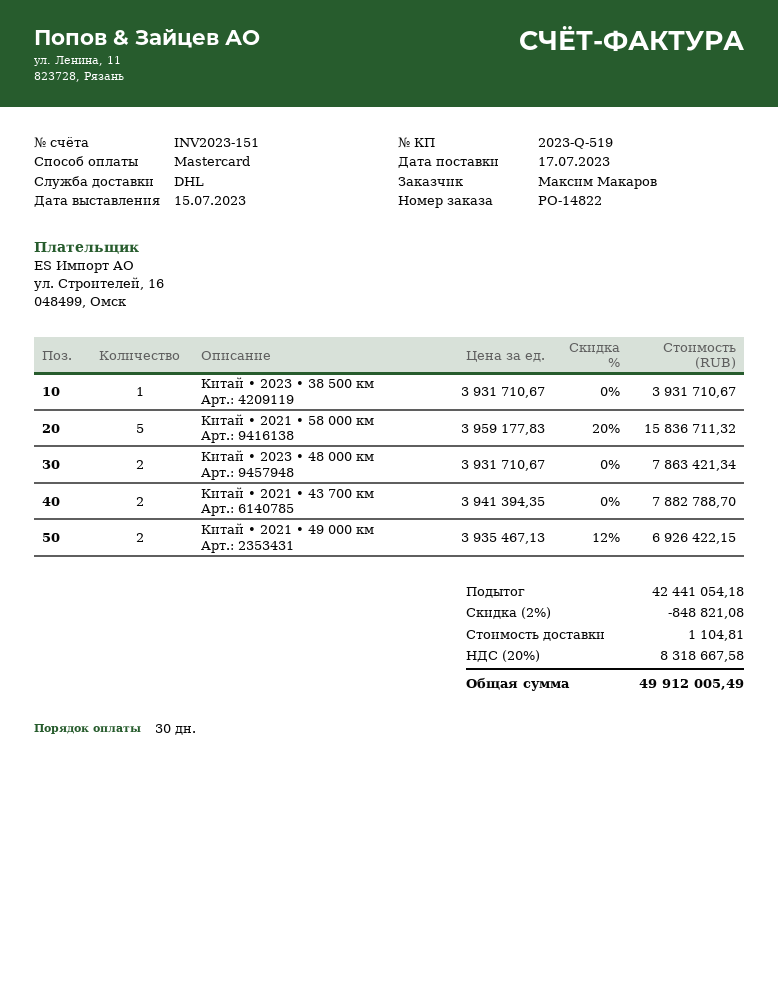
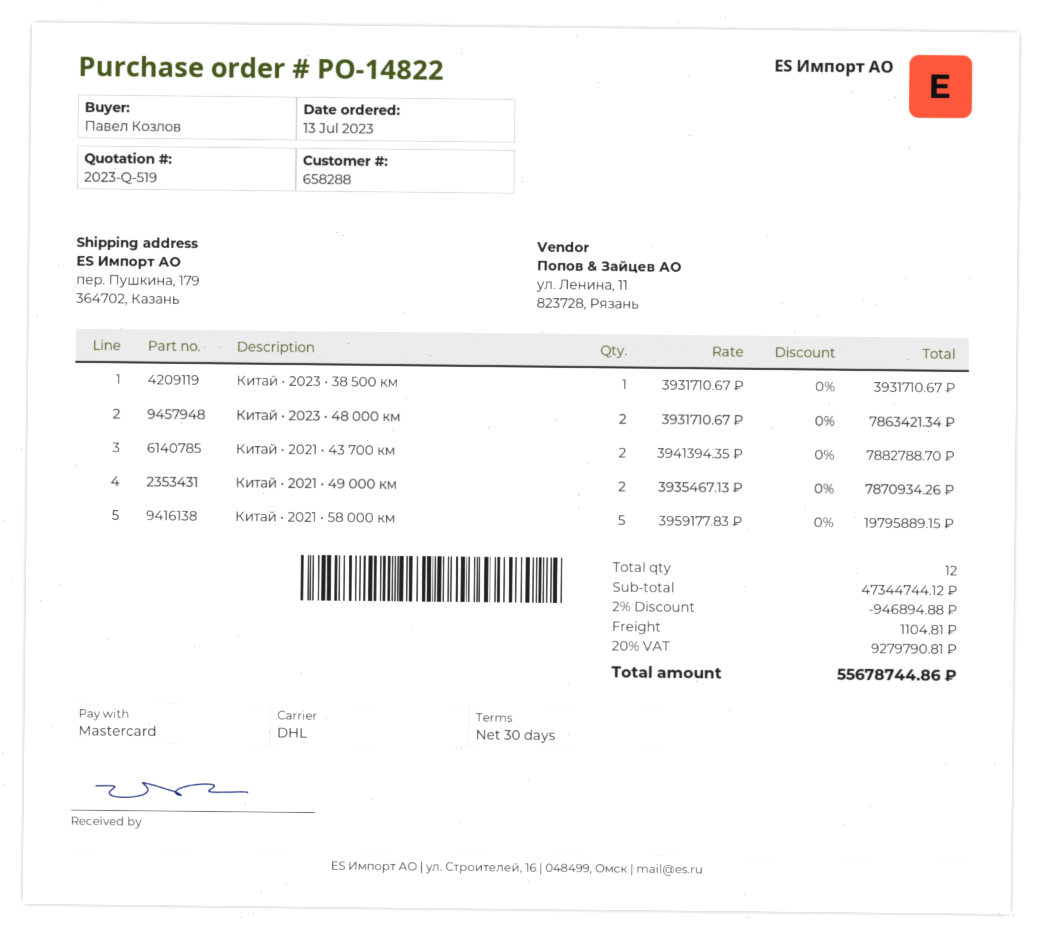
ordered by: Максим Макаров -> Павел Козлов
Китай • 2021 • 58 000 км: 5 x 3959177.83 - 20% = 15836711.32 -> 5 x 3959177.83 = 19795889.15
Китай • 2021 • 49 000 км: 2 x 3935467.13 - 12% = 6926422.15 -> 2 x 3935467.13 = 7870934.26
subtotal: 42441054.18 -> 47344744.12
discount: 2% = 848821.08 -> 2% = 946894.88
tax: 20% = 8318667.58 -> 20% = 9279790.81
total: 49912005.49 -> 55678744.86

